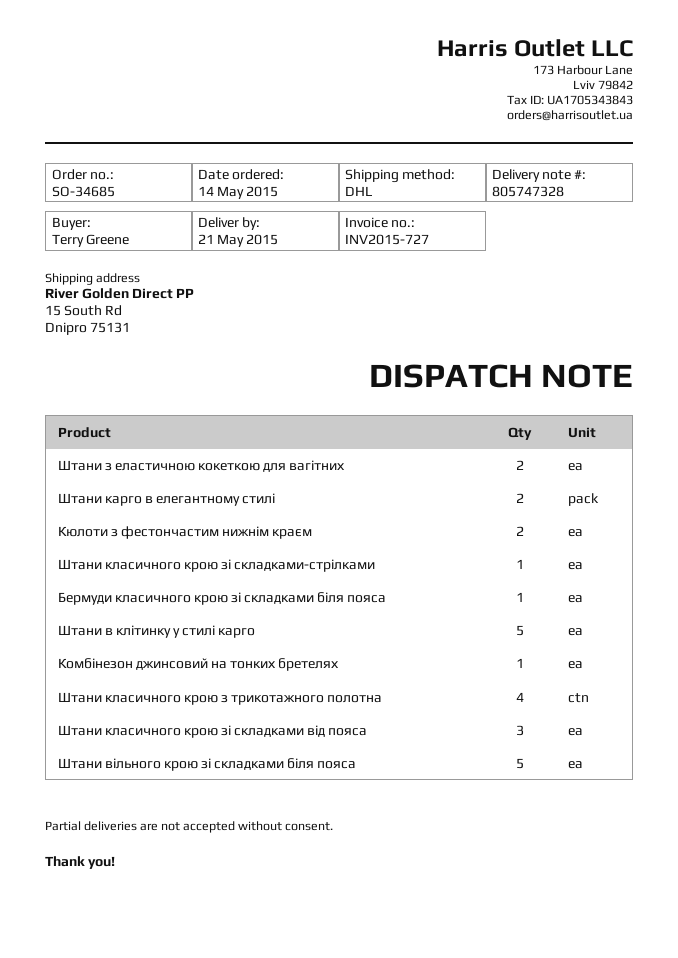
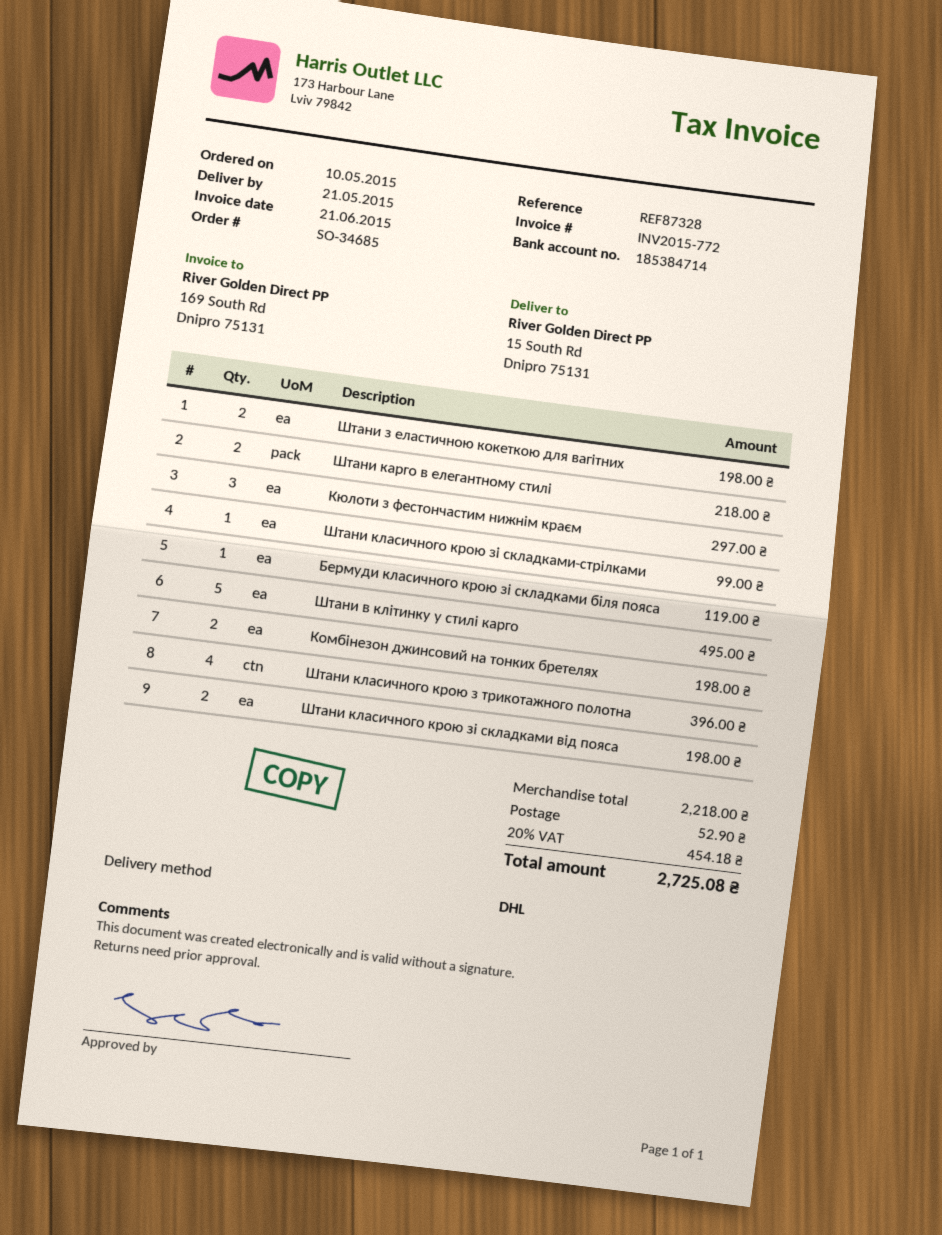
order date: 2015-05-14 -> 2015-05-10
invoice number: INV2015-727 -> INV2015-772
Кюлоти з фестончастим нижнім краєм: 2 -> 3
Комбінезон джинсовий на тонких бретелях: 1 -> 2
Штани класичного крою зі складками від пояса: 3 -> 2
Штани вільного крою зі складками біля пояса: 5 -> none

